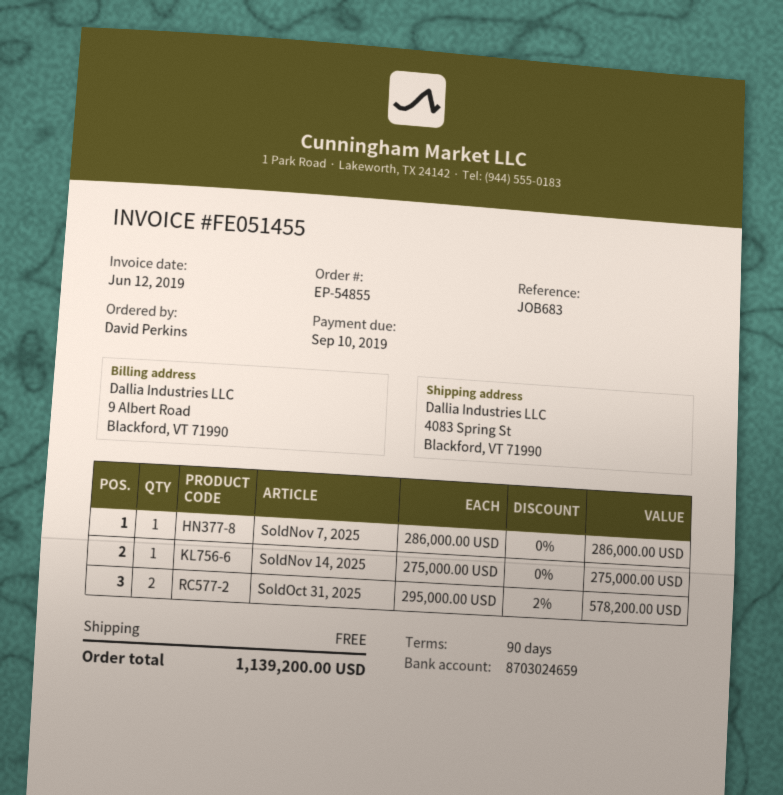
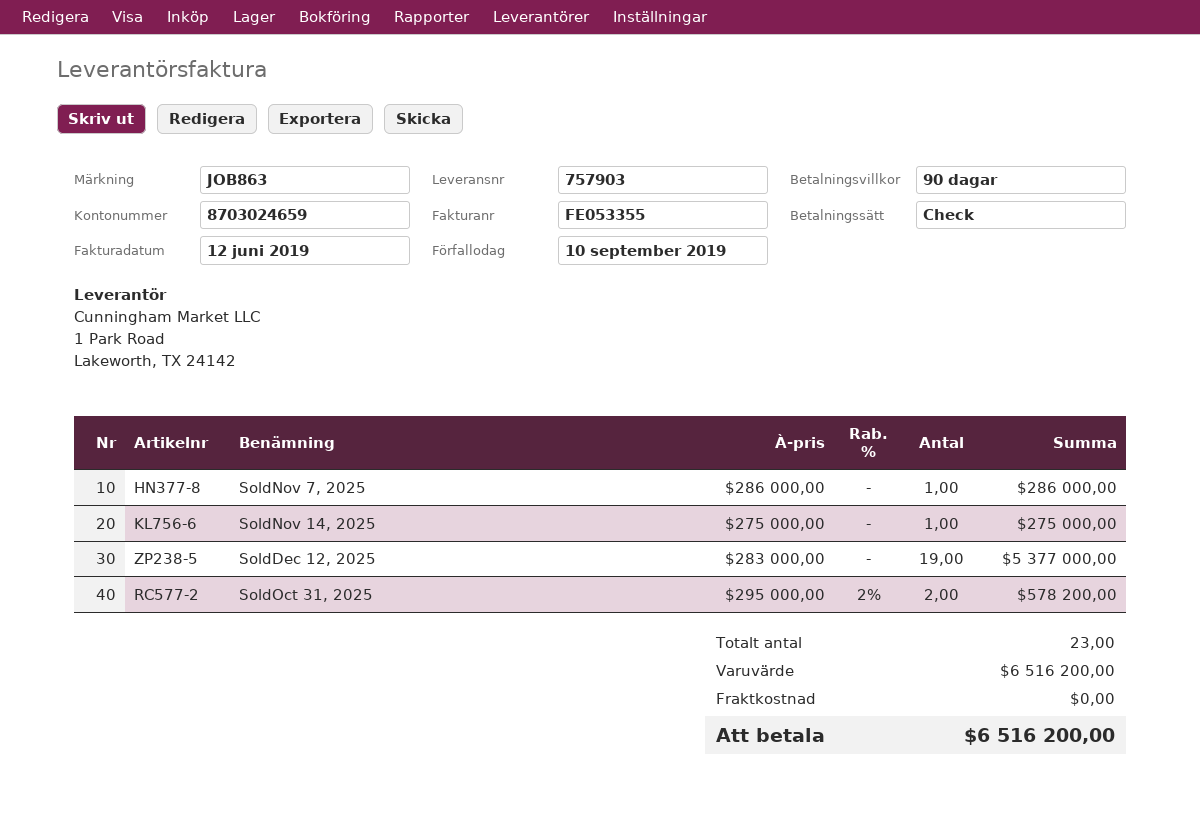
invoice number: FE051455 -> FE053355
reference: JOB683 -> JOB863
SoldDec 12, 2025: none -> 19 x 283000.00 = 5377000.00
total: 1139200.00 -> 6516200.00

